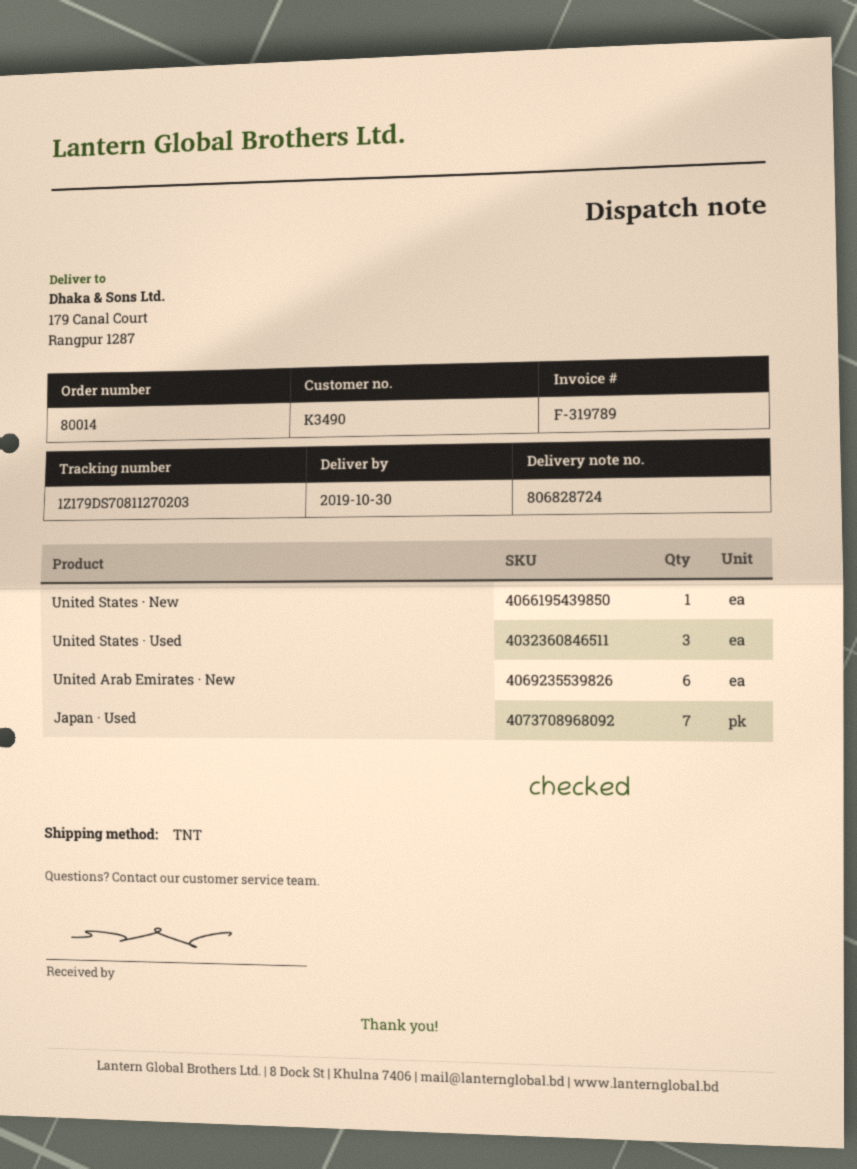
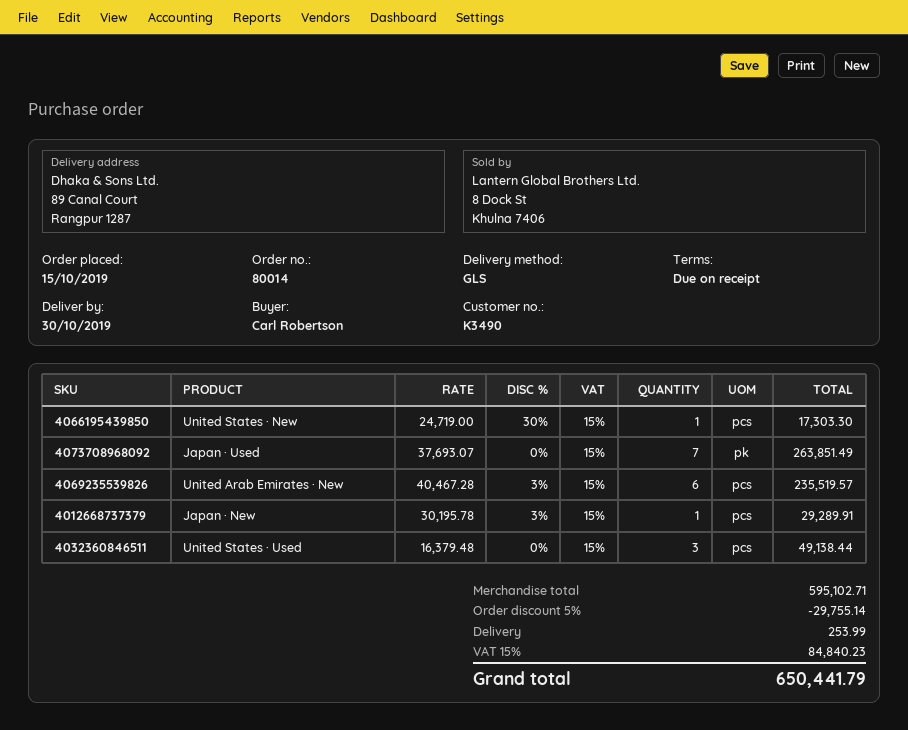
shipping method: TNT -> GLS
ship to: 179 Canal Court, Rangpur 1287 -> 89 Canal Court, Rangpur 1287
Japan · New: none -> 1

